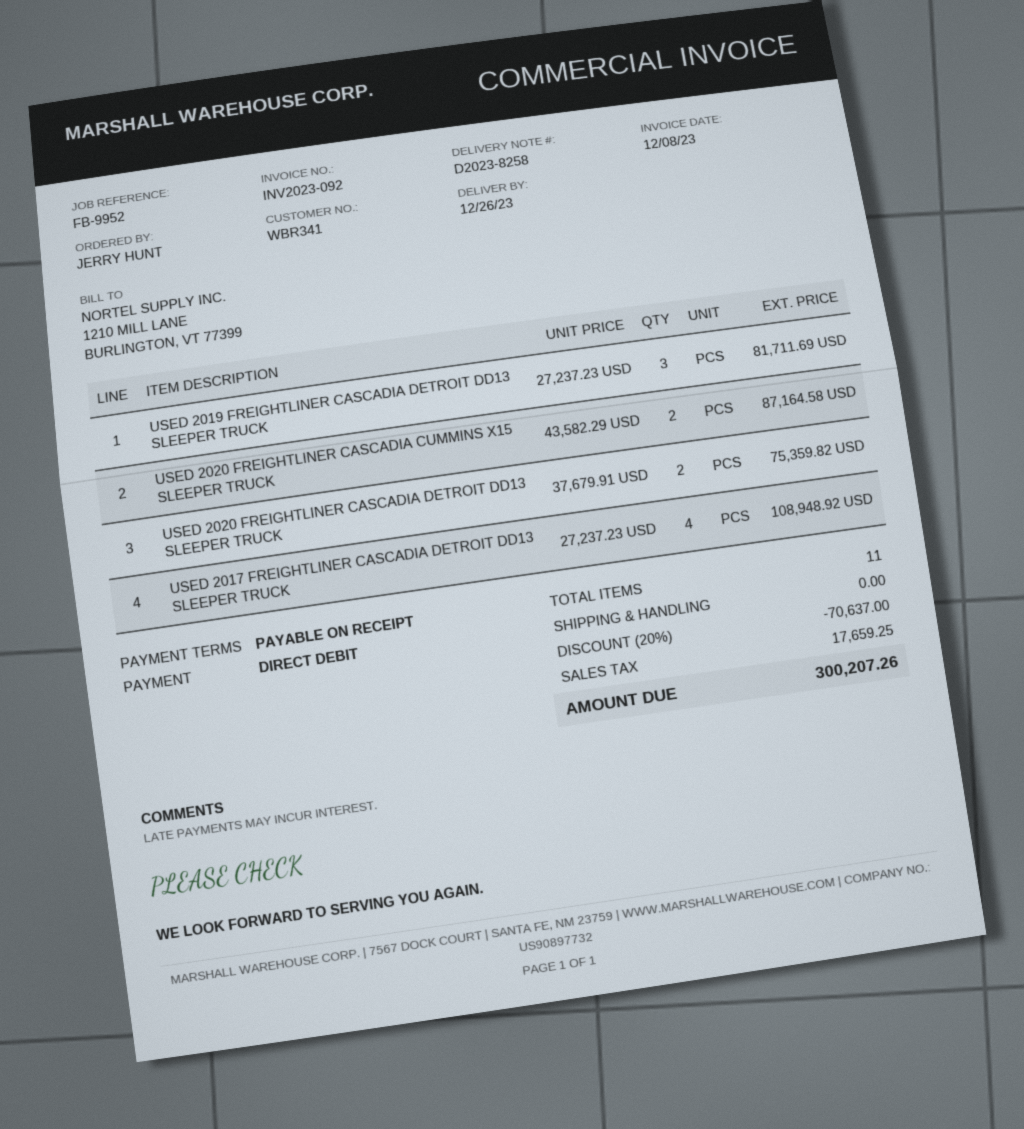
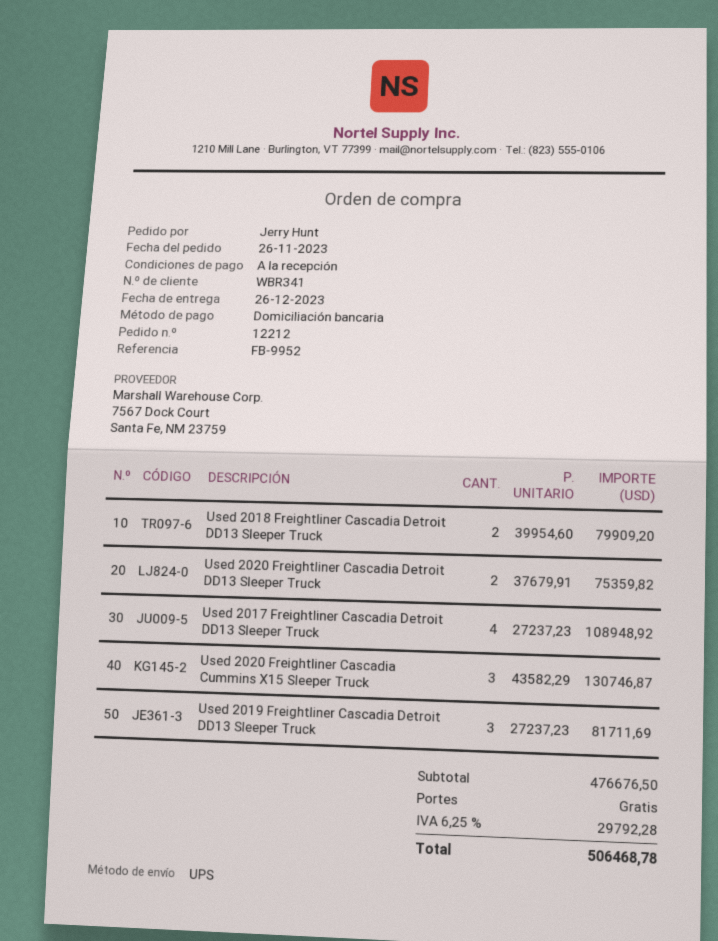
USED 2020 FREIGHTLINER CASCADIA CUMMINS X15 SLEEPER TRUCK: 2 x 43582.29 = 87164.58 -> 3 x 43582.29 = 130746.87
Used 2018 Freightliner Cascadia Detroit DD13 Sleeper Truck: none -> 2 x 39954.60 = 79909.20
discount: 20% = 70637.00 -> none
tax: 17659.25 -> 29792.28
total: 300207.26 -> 506468.78

